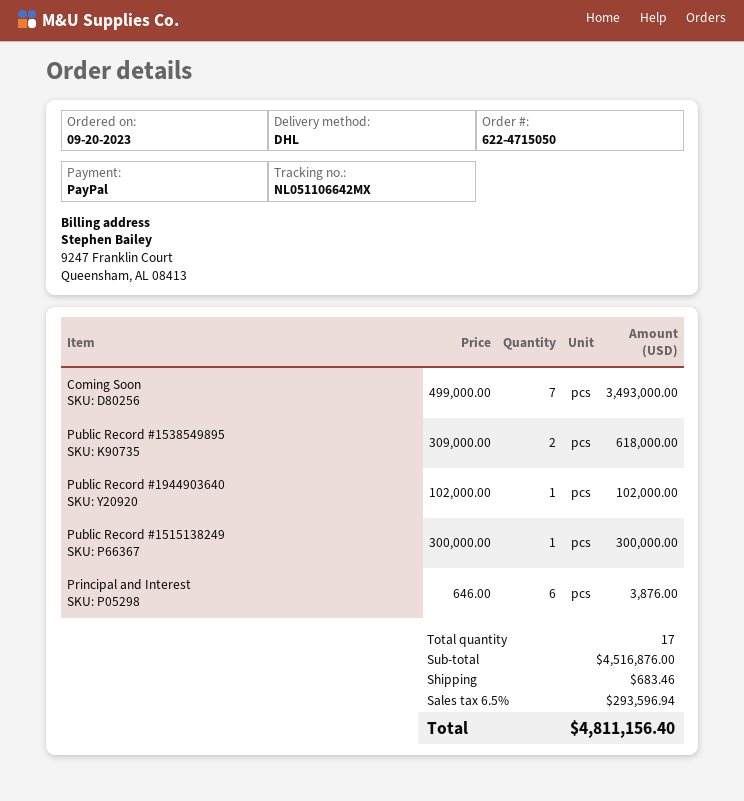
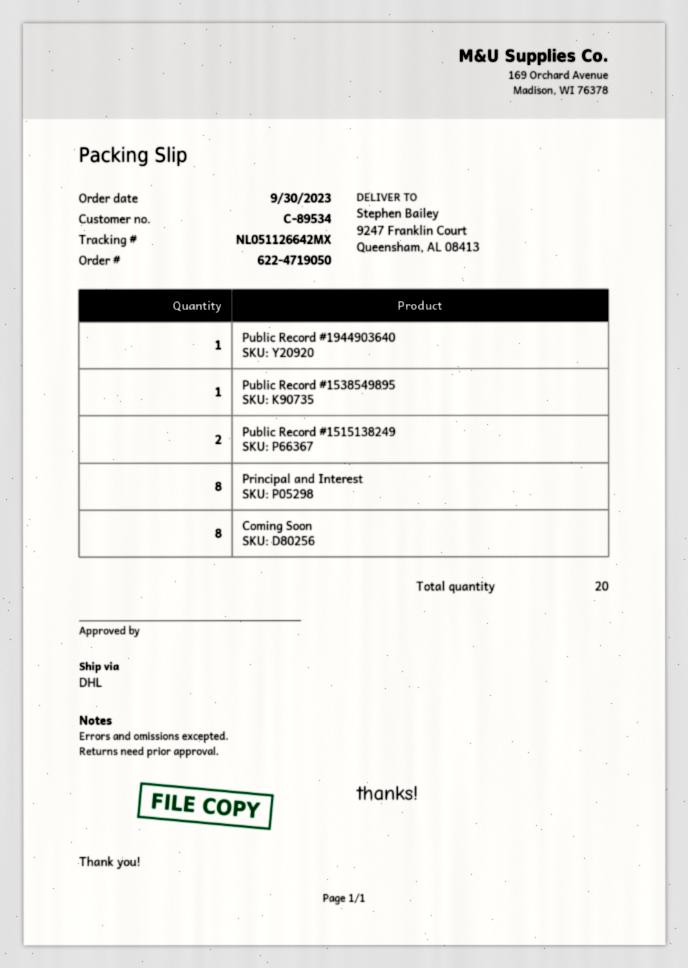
order number: 622-4715050 -> 622-4719050
order date: 2023-09-20 -> 2023-09-30
tracking number: NL051106642MX -> NL051126642MX
Coming Soon: 7 -> 8
Public Record #1538549895: 2 -> 1
Public Record #1515138249: 1 -> 2
Principal and Interest: 6 -> 8
total quantity: 17 -> 20

